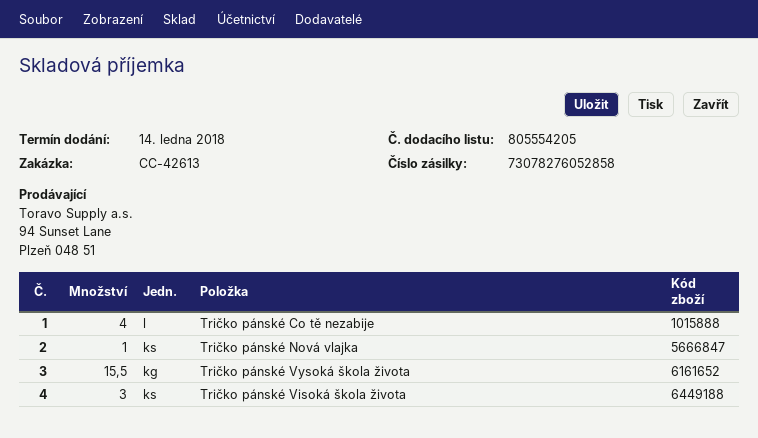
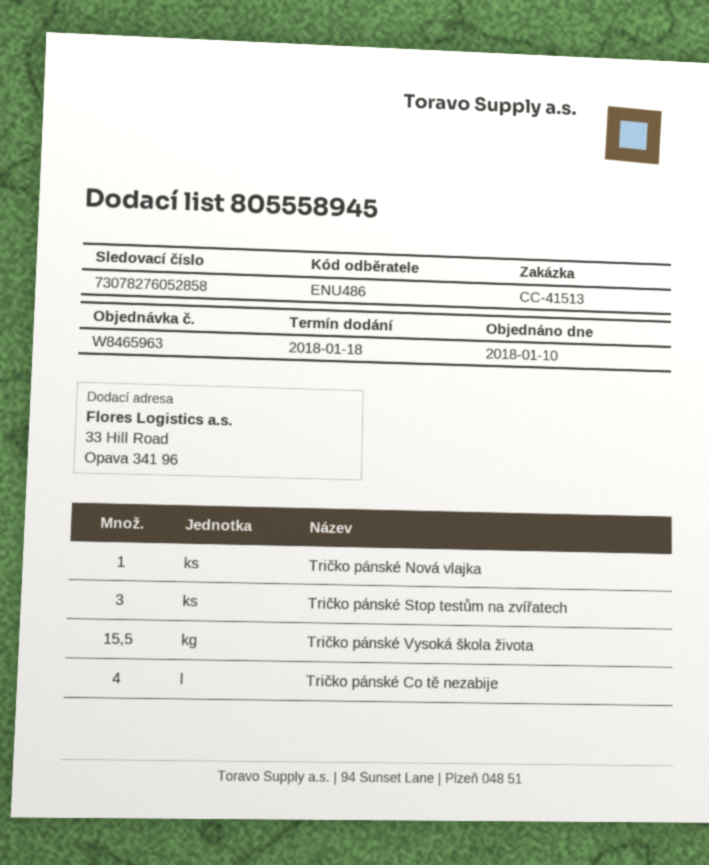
delivery note number: 805554205 -> 805558945
delivery date: 2018-01-14 -> 2018-01-18
reference: CC-42613 -> CC-41513
Tričko pánské Visoká škola života: 3 -> none
Tričko pánské Stop testům na zvířatech: none -> 3

